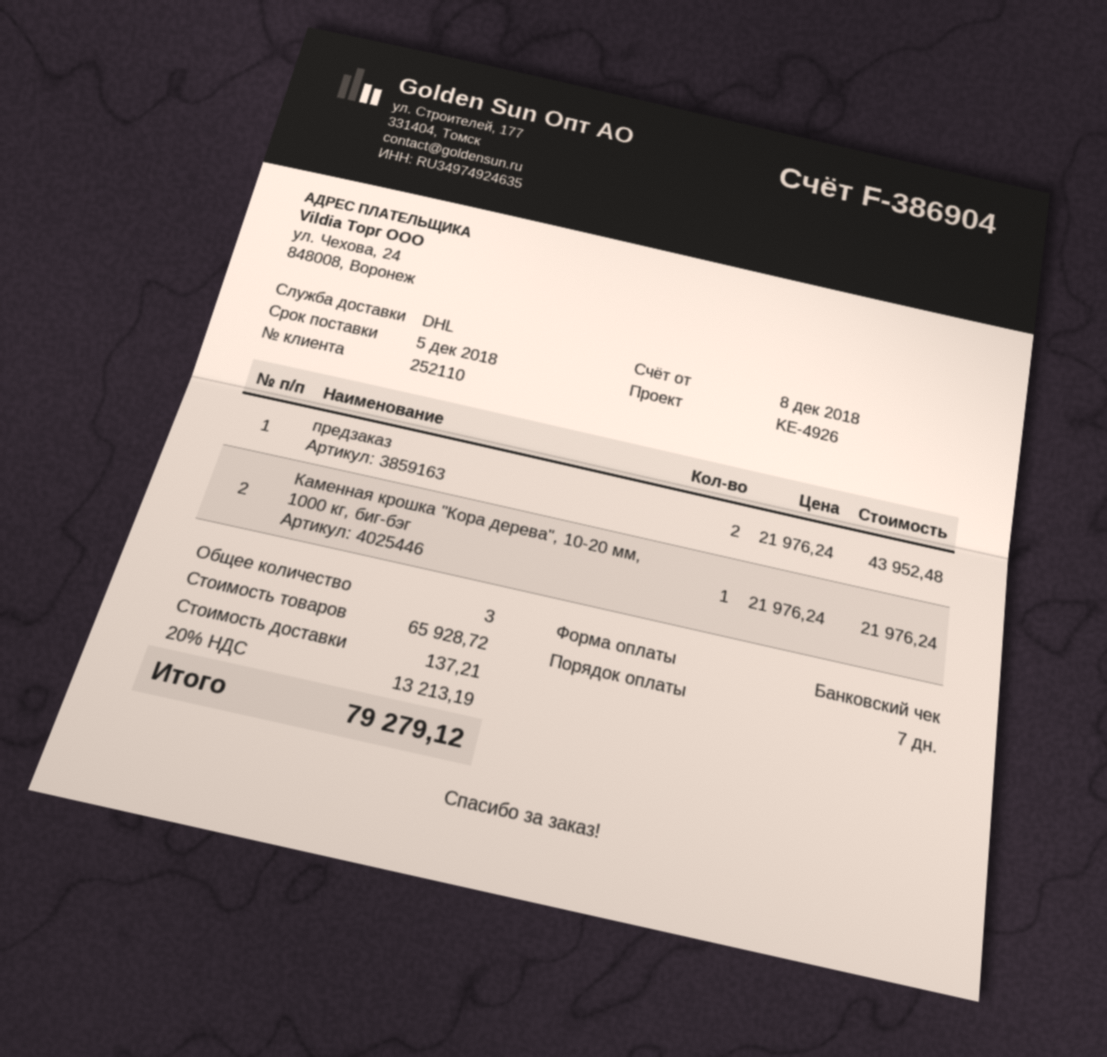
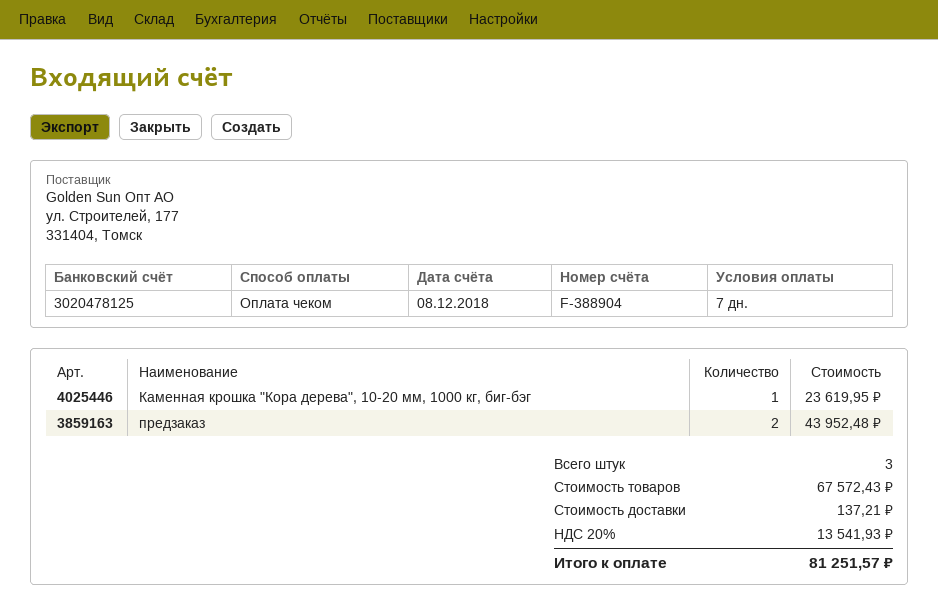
invoice number: F-386904 -> F-388904
Каменная крошка "Кора дерева", 10-20 мм, 1000 кг, биг-бэг: 1 for 21976.24 -> 1 for 23619.95
subtotal: 65928.72 -> 67572.43
tax: 20% = 13213.19 -> 20% = 13541.93
total: 79279.12 -> 81251.57

